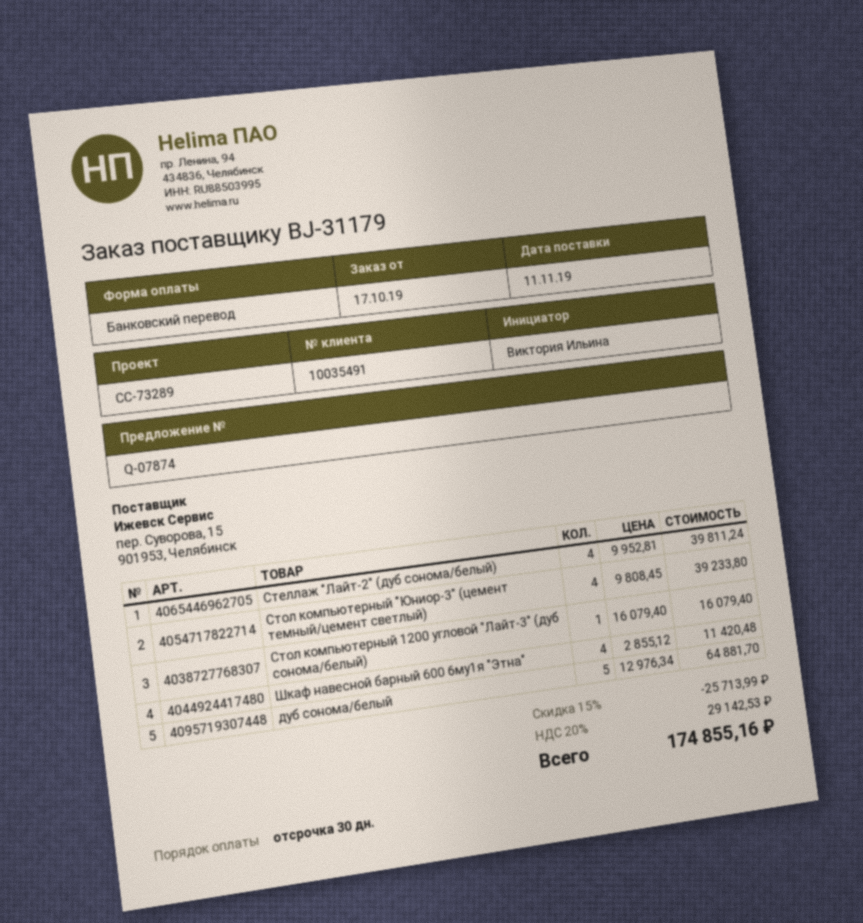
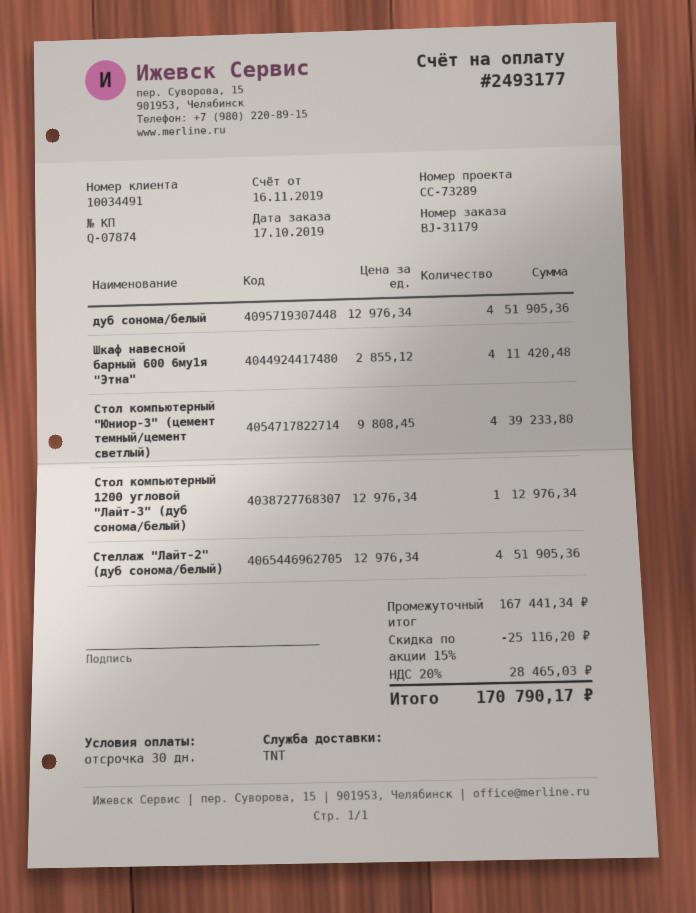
customer number: 10035491 -> 10034491
Стеллаж "Лайт-2" (дуб сонома/белый): 4 x 9952.81 = 39811.24 -> 4 x 12976.34 = 51905.36
Стол компьютерный 1200 угловой "Лайт-3" (дуб сонома/белый): 1 x 16079.40 = 16079.40 -> 1 x 12976.34 = 12976.34
дуб сонома/белый: 5 x 12976.34 = 64881.70 -> 4 x 12976.34 = 51905.36
discount: 15% = 25713.99 -> 15% = 25116.20
tax: 20% = 29142.53 -> 20% = 28465.03
total: 174855.16 -> 170790.17

